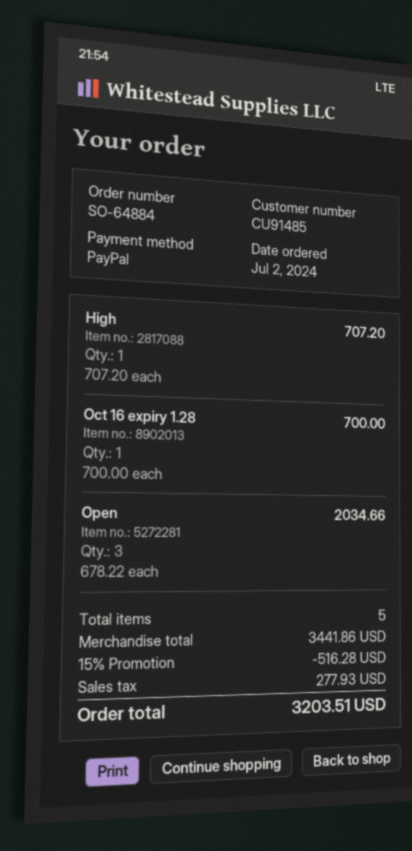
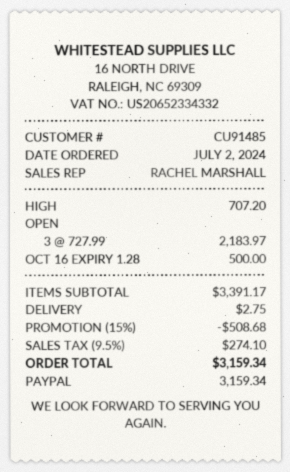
Oct 16 expiry 1.28: 1 x 700.00 = 700.00 -> 1 x 500.00 = 500.00
Open: 3 x 678.22 = 2034.66 -> 3 x 727.99 = 2183.97
subtotal: 3441.86 -> 3391.17
discount: 15% = 516.28 -> 15% = 508.68
shipping: none -> 2.75
tax: 277.93 -> 274.10
total: 3203.51 -> 3159.34

